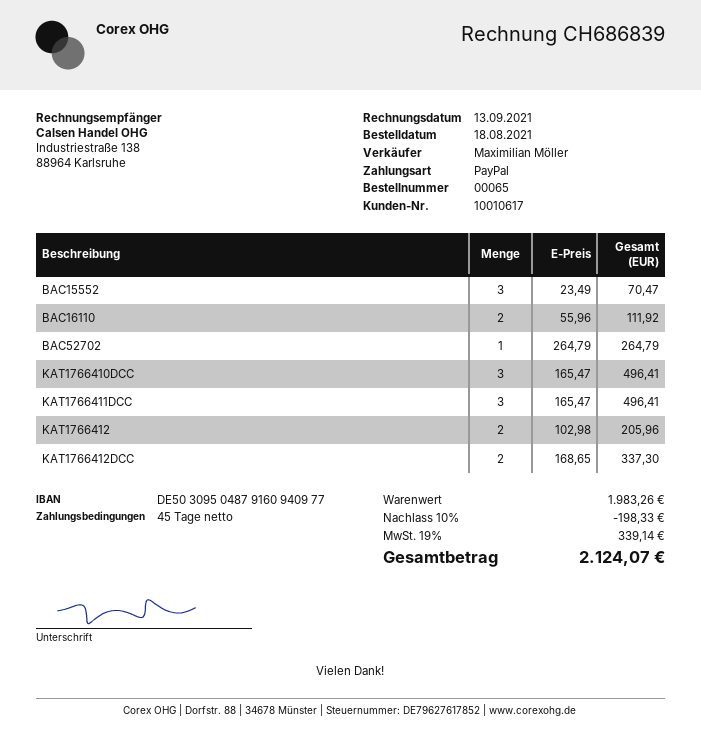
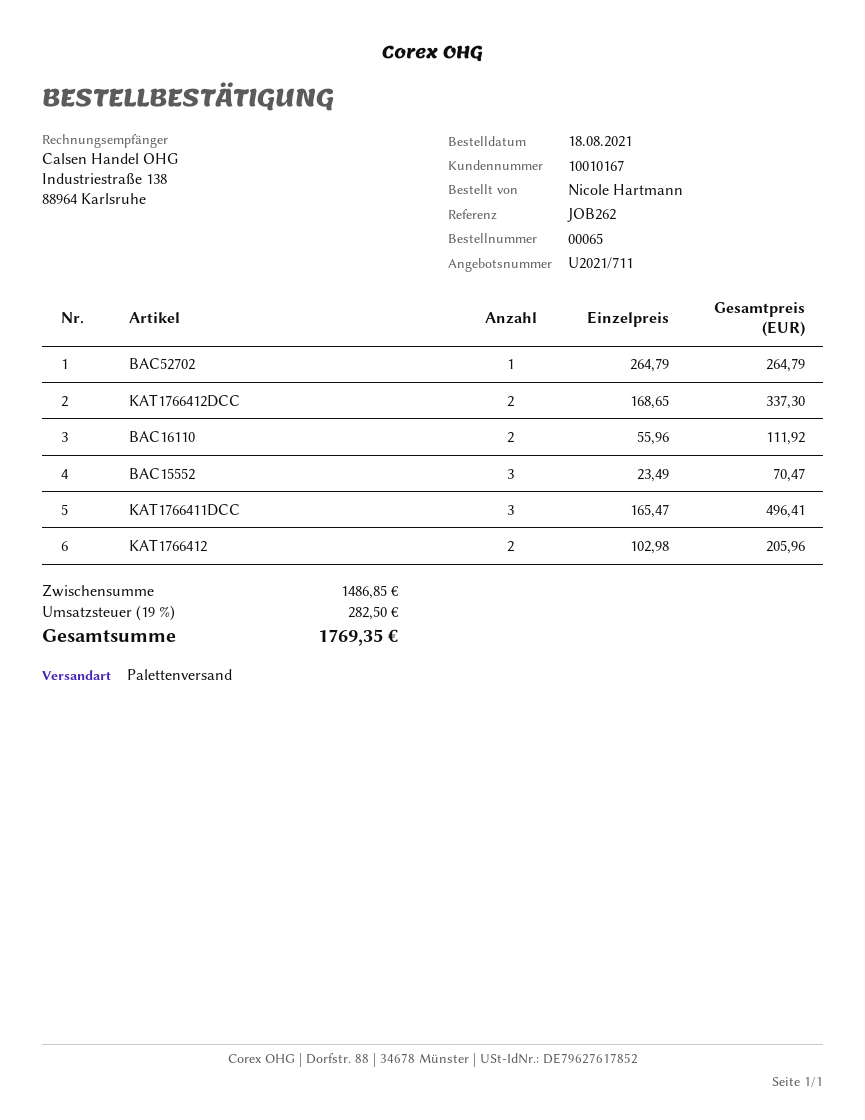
customer number: 10010617 -> 10010167
KAT1766410DCC: 3 x 165.47 = 496.41 -> none
subtotal: 1983.26 -> 1486.85
discount: 10% = 198.33 -> none
tax: 19% = 339.14 -> 19% = 282.50
total: 2124.07 -> 1769.35

